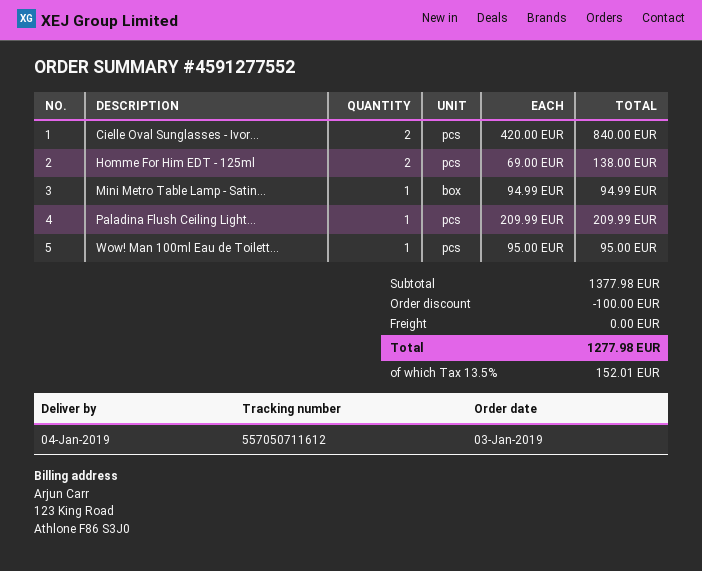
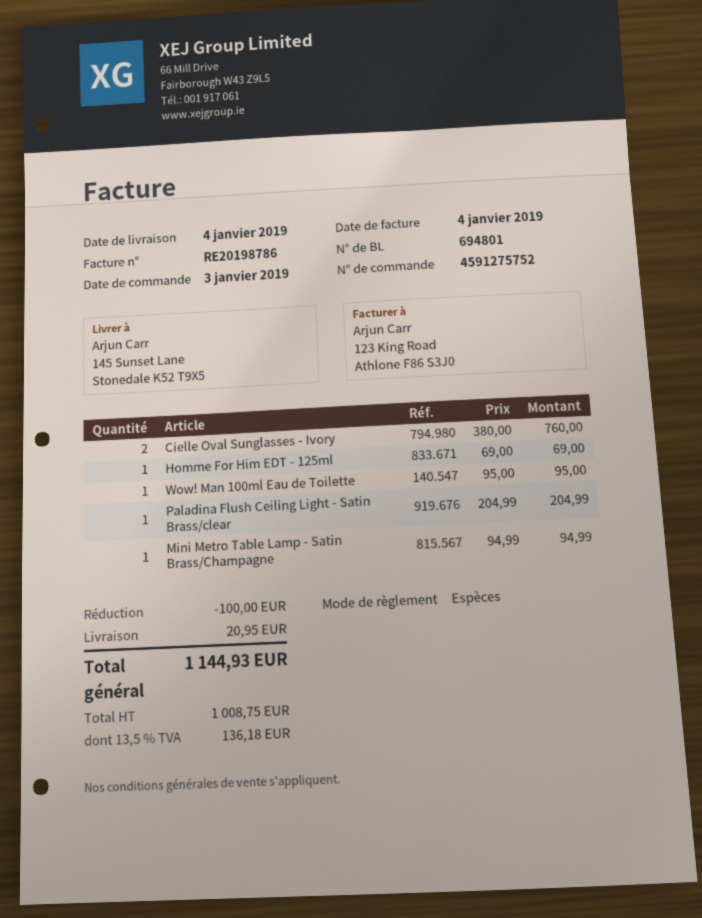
order number: 4591277552 -> 4591275752
Cielle Oval Sunglasses - Ivor...: 2 x 420.00 = 840.00 -> 2 x 380.00 = 760.00
Homme For Him EDT - 125ml: 2 x 69.00 = 138.00 -> 1 x 69.00 = 69.00
Paladina Flush Ceiling Light...: 1 x 209.99 = 209.99 -> 1 x 204.99 = 204.99
shipping: 0.00 -> 20.95
tax: 13.5% = 152.01 -> 13.5% = 136.18
total: 1277.98 -> 1144.93

